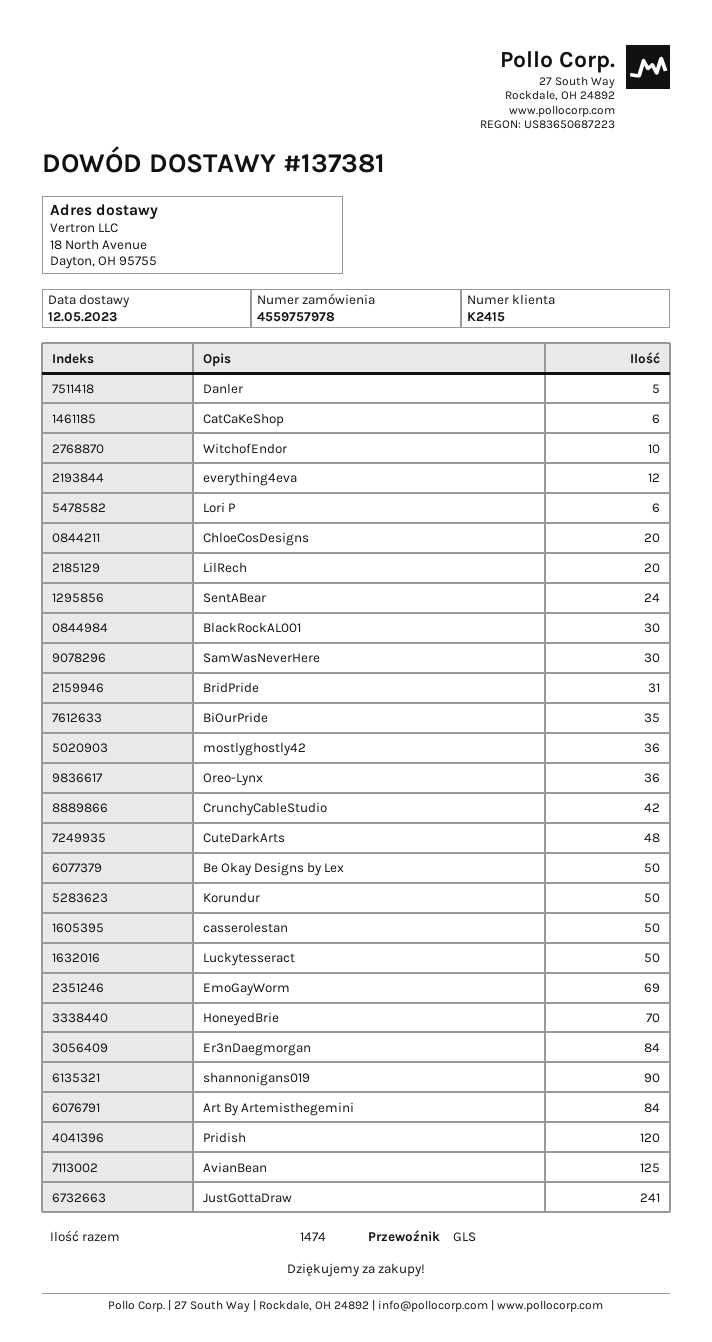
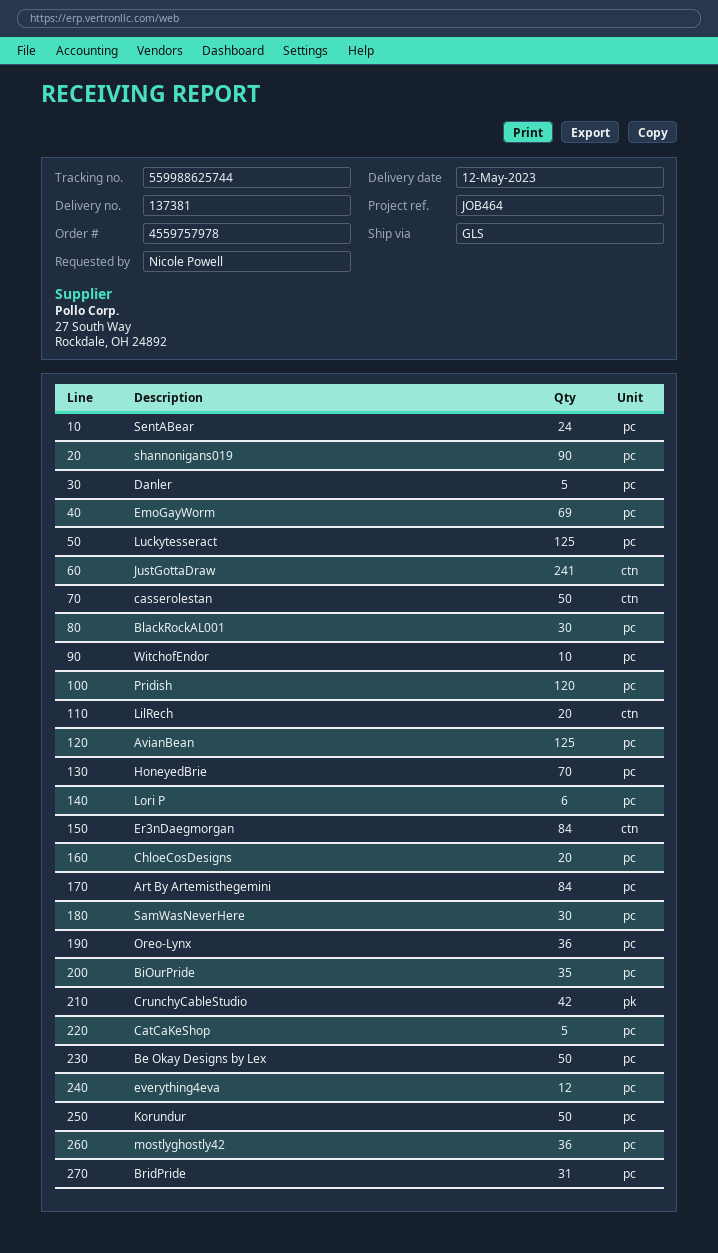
CatCaKeShop: 6 -> 5
CuteDarkArts: 48 -> none
Luckytesseract: 50 -> 125

